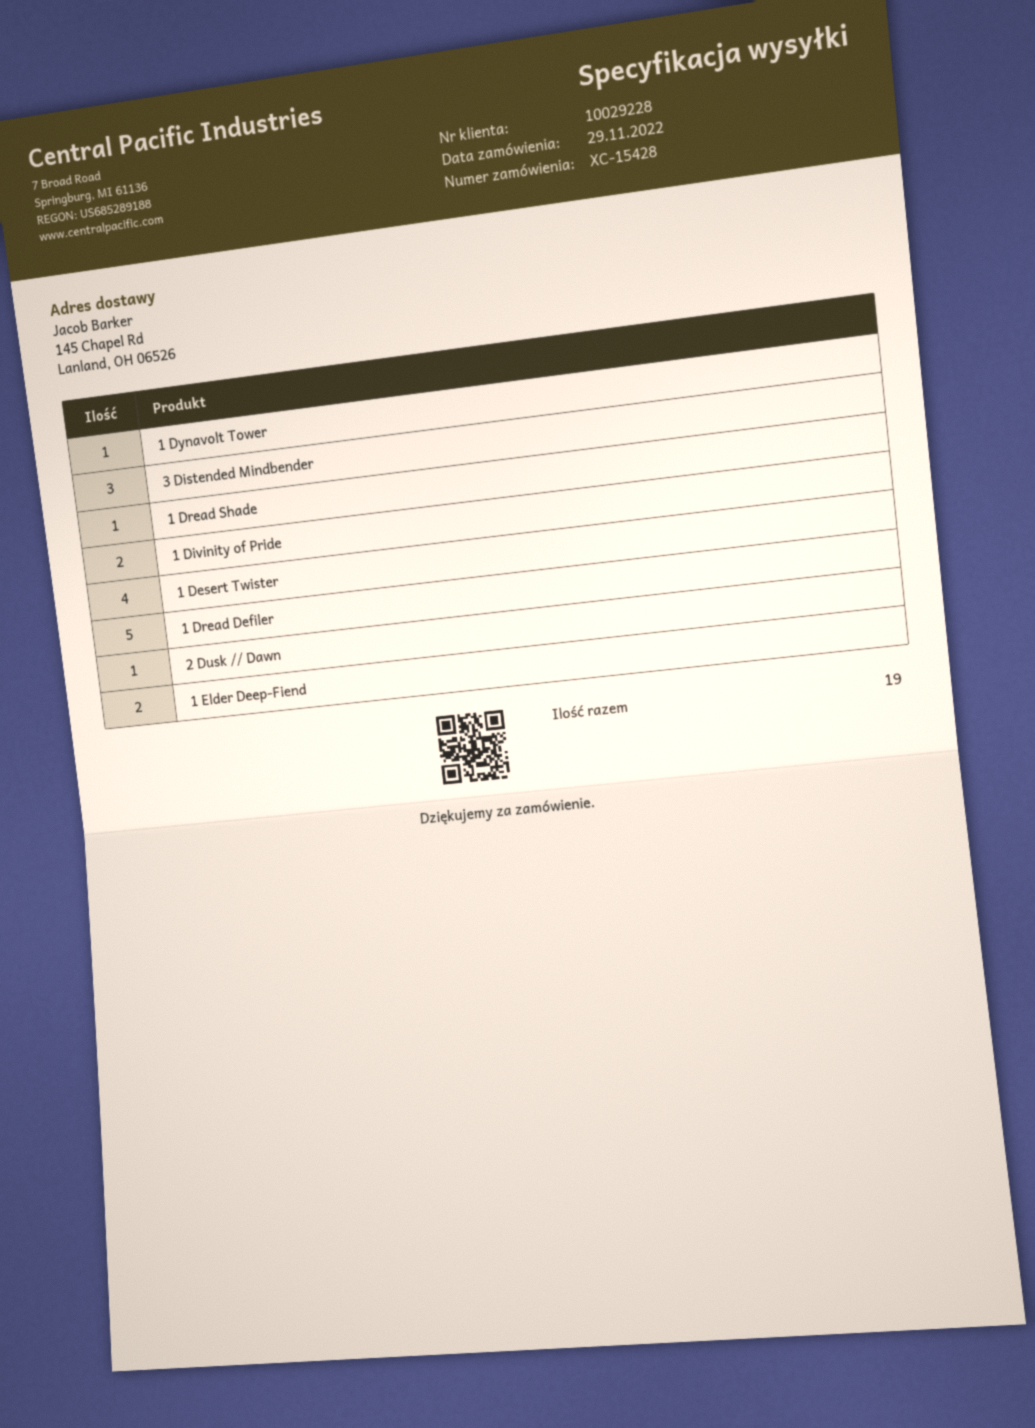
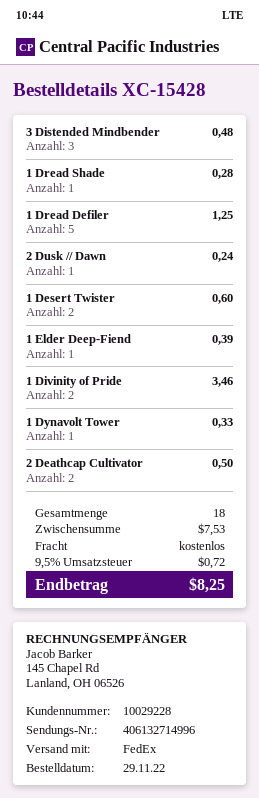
1 Desert Twister: 4 -> 2
1 Elder Deep-Fiend: 2 -> 1
2 Deathcap Cultivator: none -> 2
total quantity: 19 -> 18

